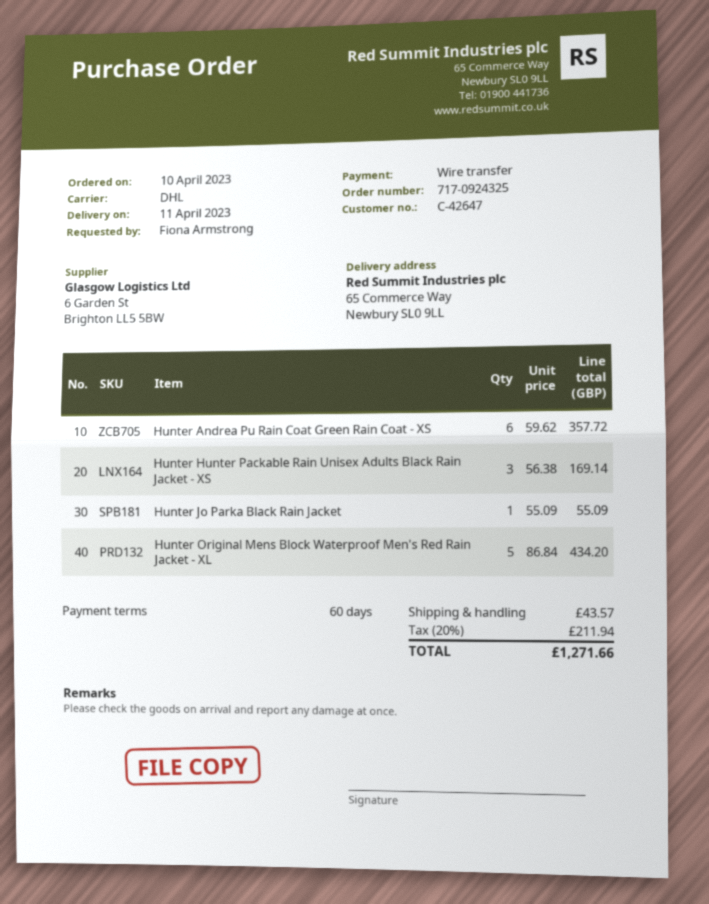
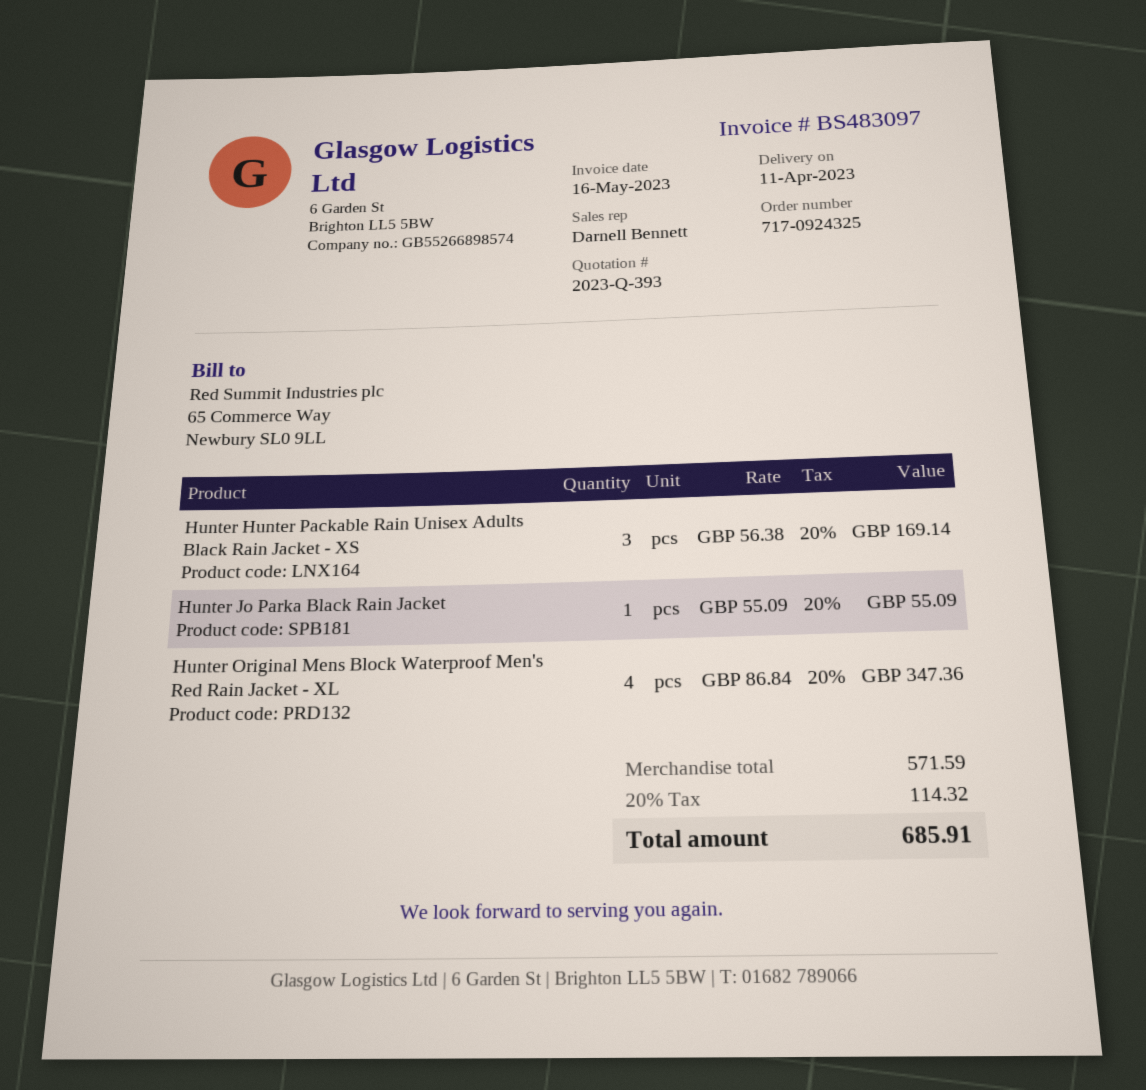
Hunter Andrea Pu Rain Coat Green Rain Coat - XS: 6 x 59.62 = 357.72 -> none
Hunter Original Mens Block Waterproof Men's Red Rain Jacket - XL: 5 x 86.84 = 434.20 -> 4 x 86.84 = 347.36
shipping: 43.57 -> none
tax: 20% = 211.94 -> 20% = 114.32
total: 1271.66 -> 685.91

